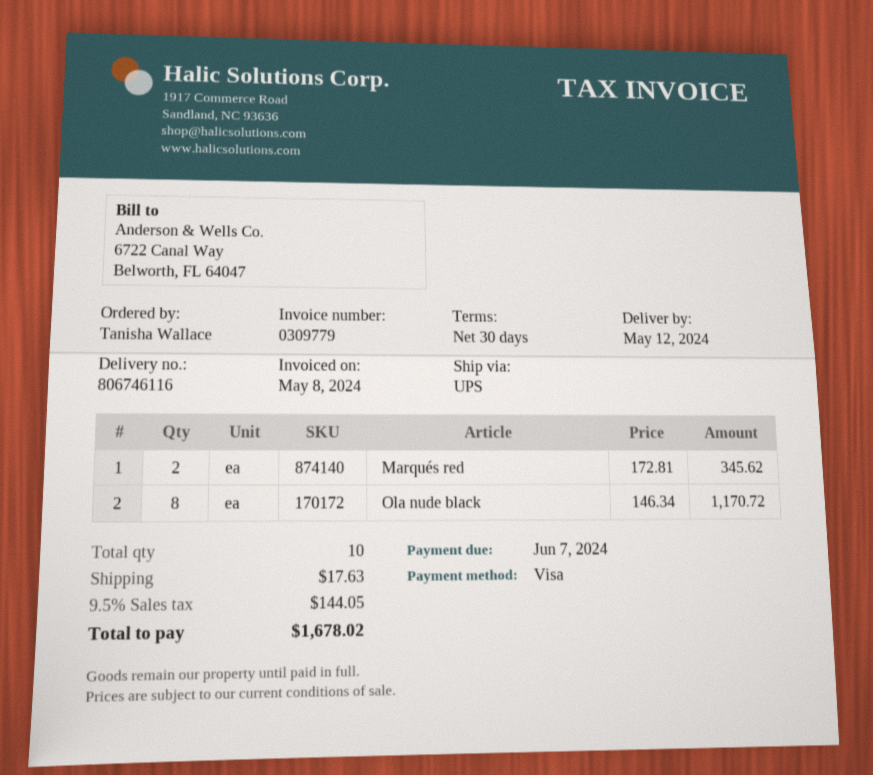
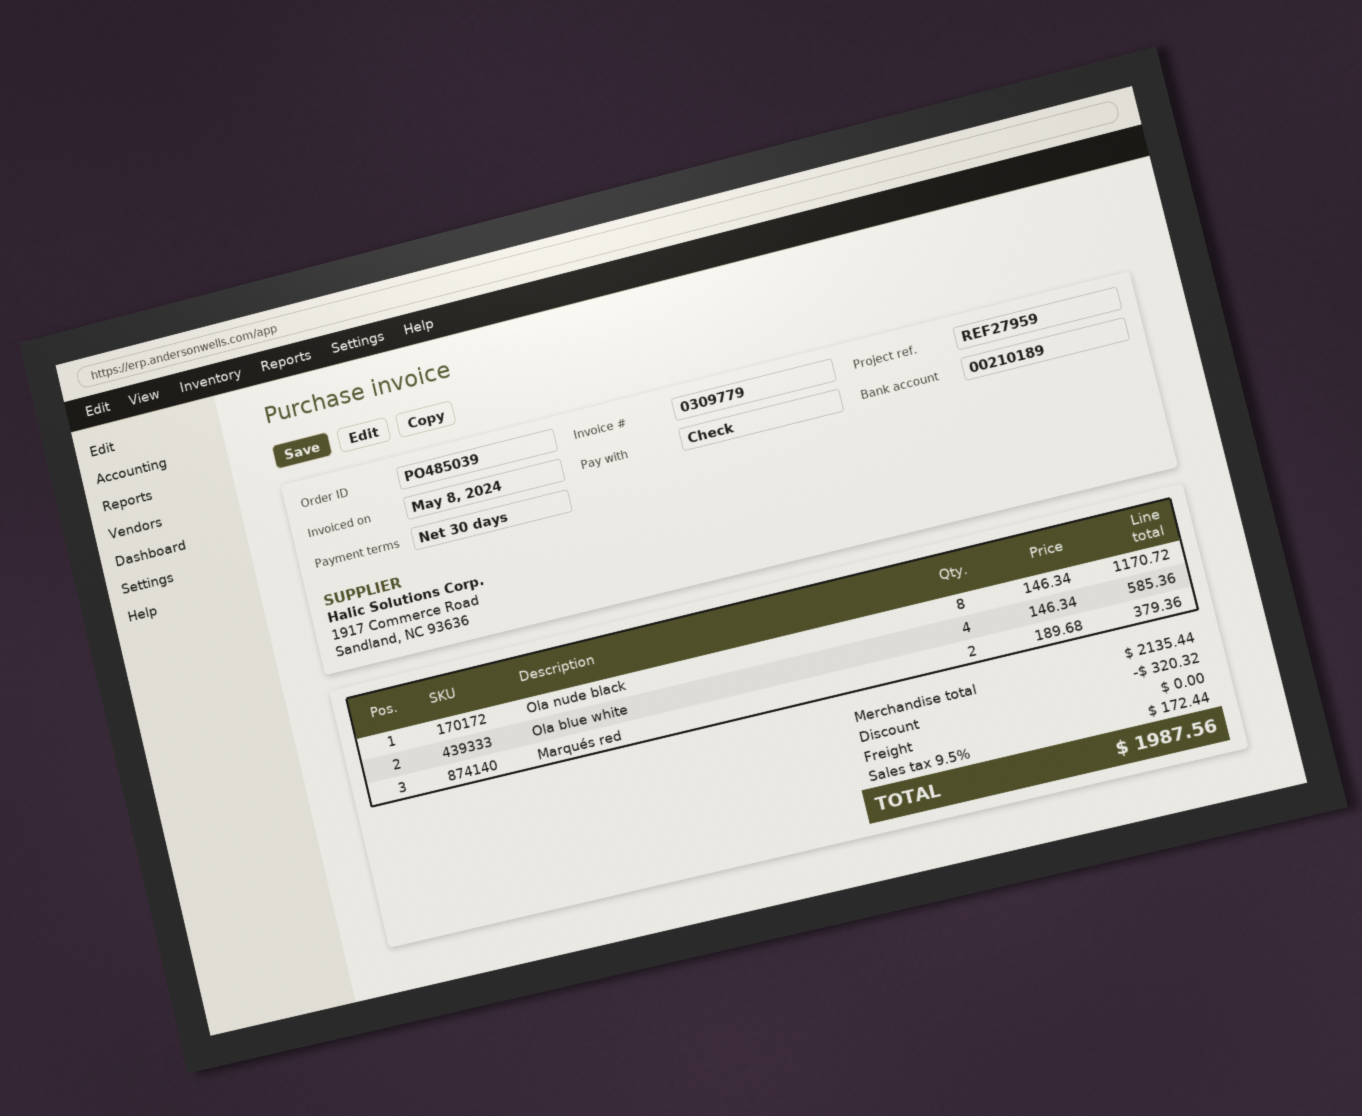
payment method: Visa -> cheque
Marqués red: 2 x 172.81 = 345.62 -> 2 x 189.68 = 379.36
Ola blue white: none -> 4 x 146.34 = 585.36
discount: none -> 320.32
shipping: 17.63 -> 0.00
tax: 9.5% = 144.05 -> 9.5% = 172.44
total: 1678.02 -> 1987.56

